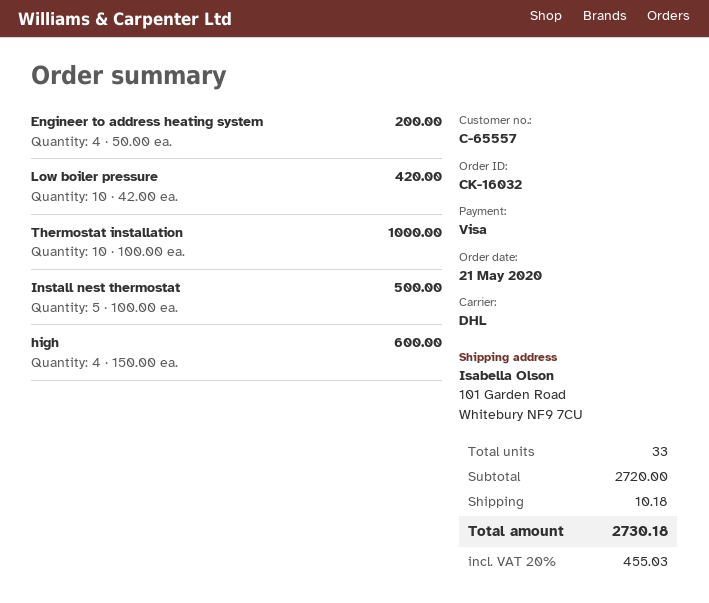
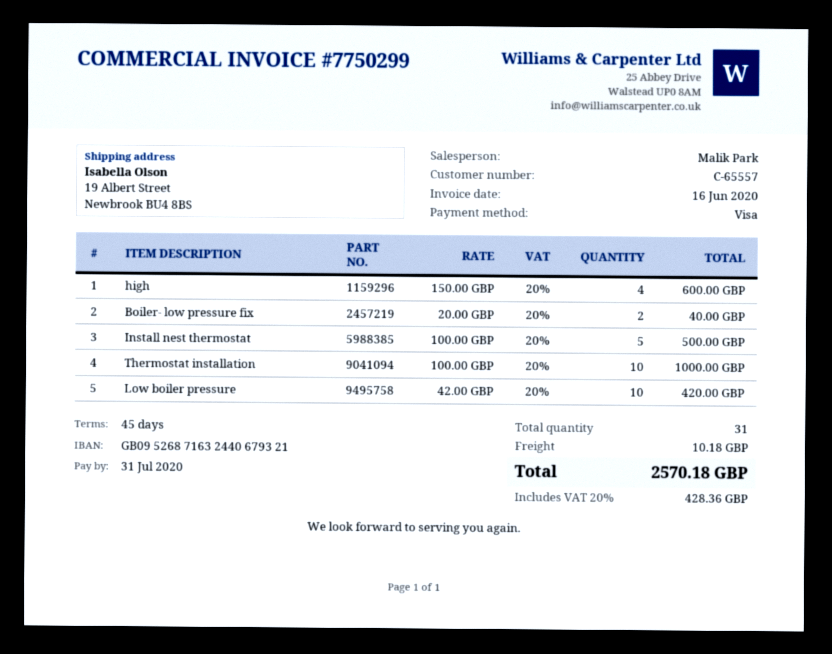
ship to: 101 Garden Road, Whitebury NF9 7CU -> 19 Albert Street, Newbrook BU4 8BS
Engineer to address heating system: 4 x 50.00 = 200.00 -> none
Boiler- low pressure fix: none -> 2 x 20.00 = 40.00
total quantity: 33 -> 31
tax: 20% = 455.03 -> 20% = 428.36
total: 2730.18 -> 2570.18

